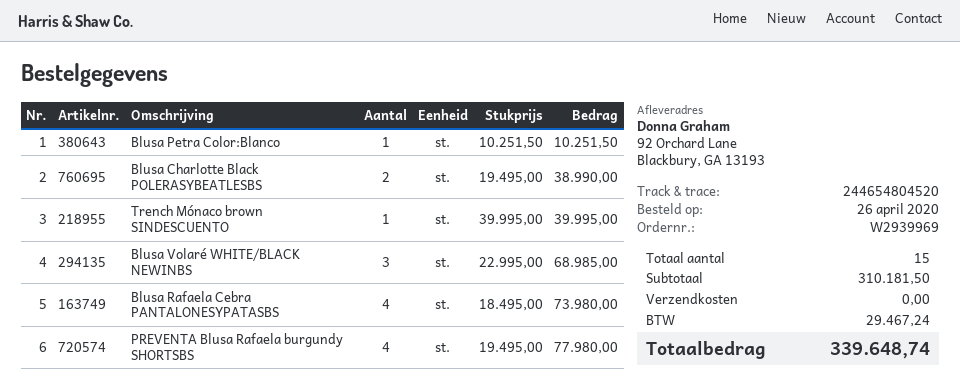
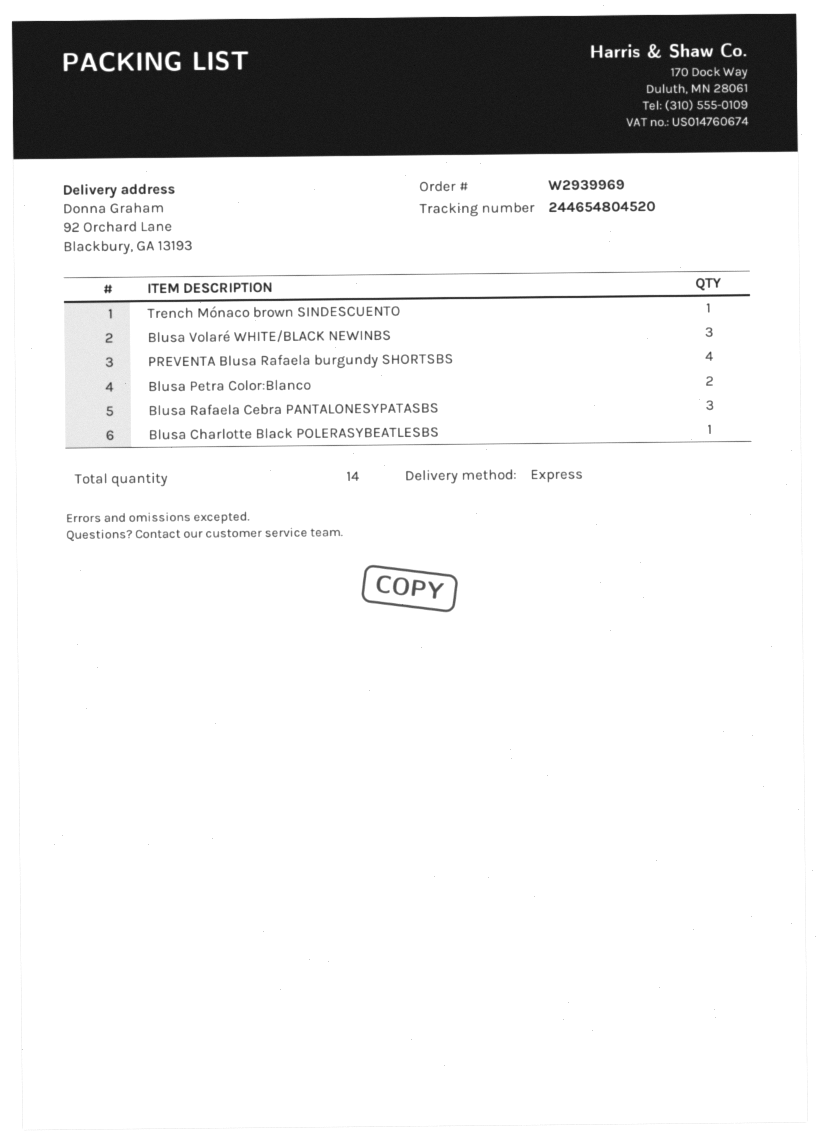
Blusa Petra Color:Blanco: 1 -> 2
Blusa Charlotte Black POLERASYBEATLESBS: 2 -> 1
Blusa Rafaela Cebra PANTALONESYPATASBS: 4 -> 3
total quantity: 15 -> 14

